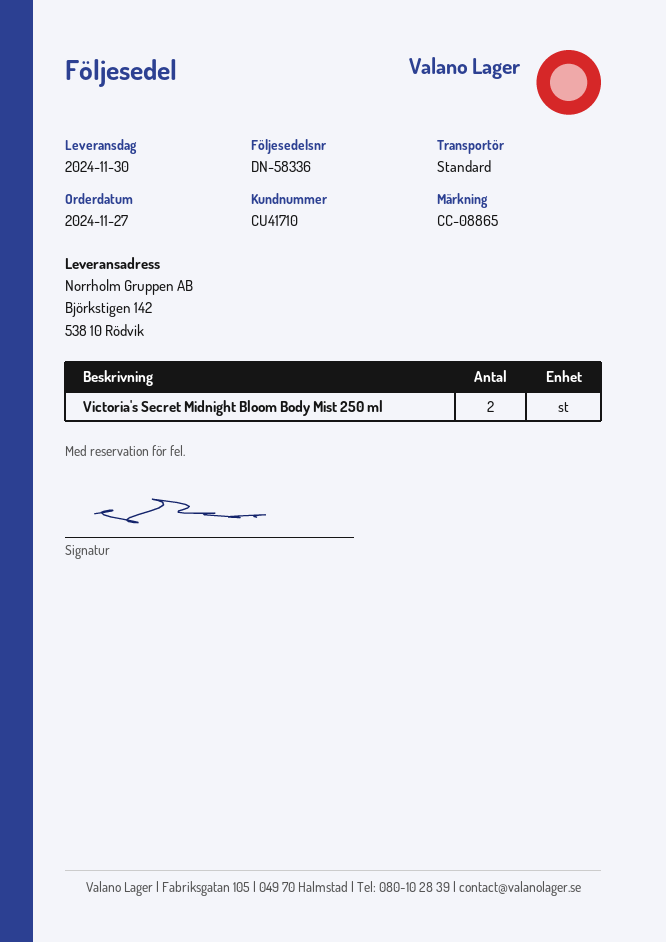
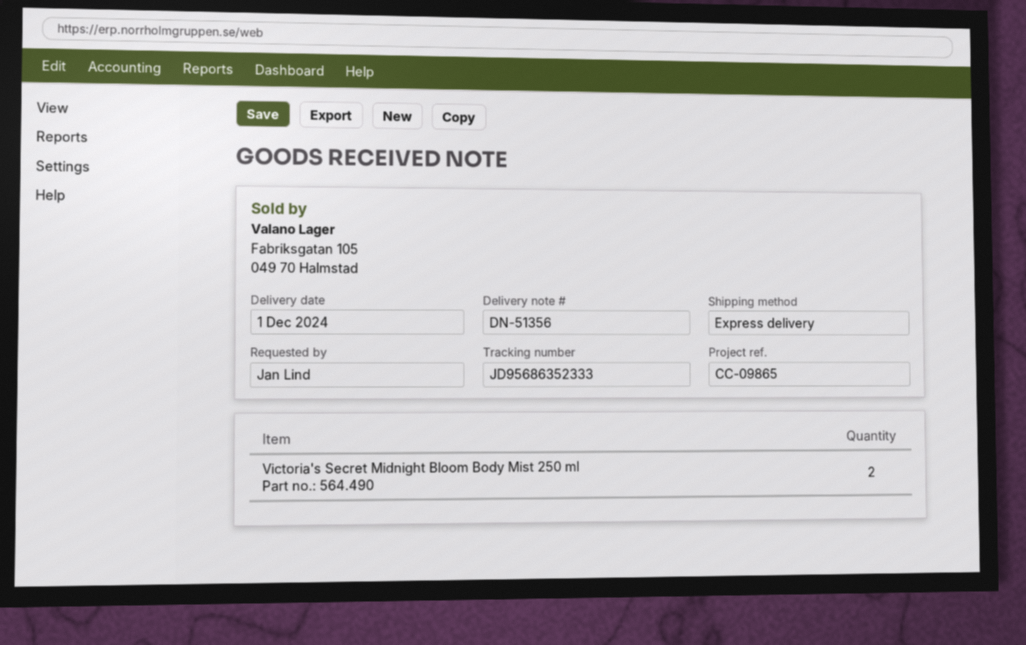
delivery note number: DN-58336 -> DN-51356
delivery date: 2024-11-30 -> 2024-12-01
reference: CC-08865 -> CC-09865
shipping method: standard -> express

